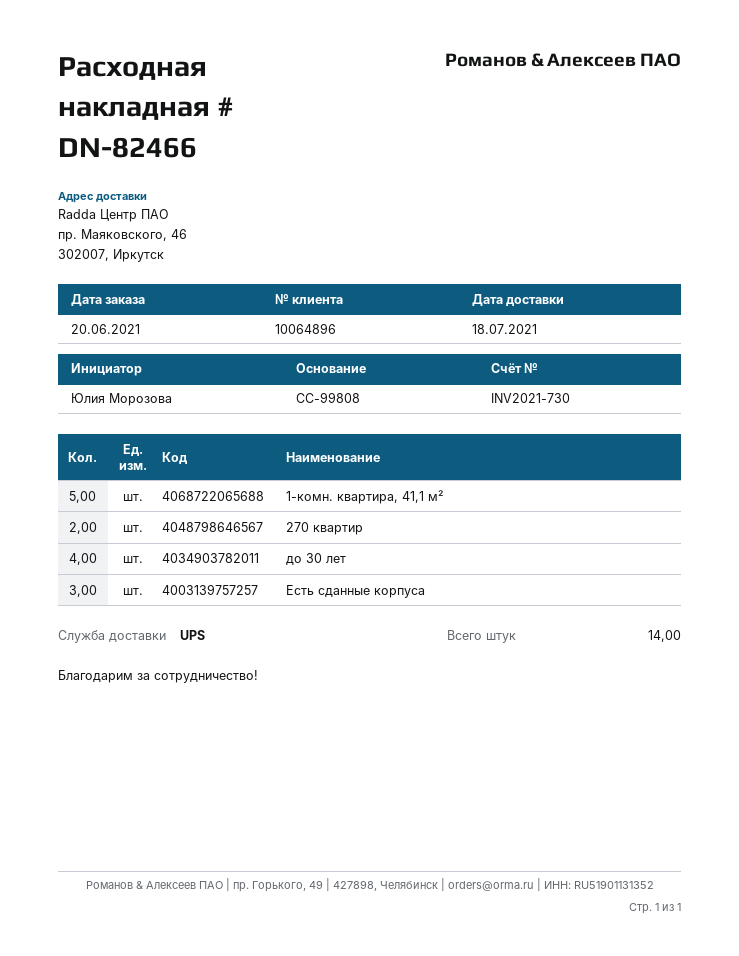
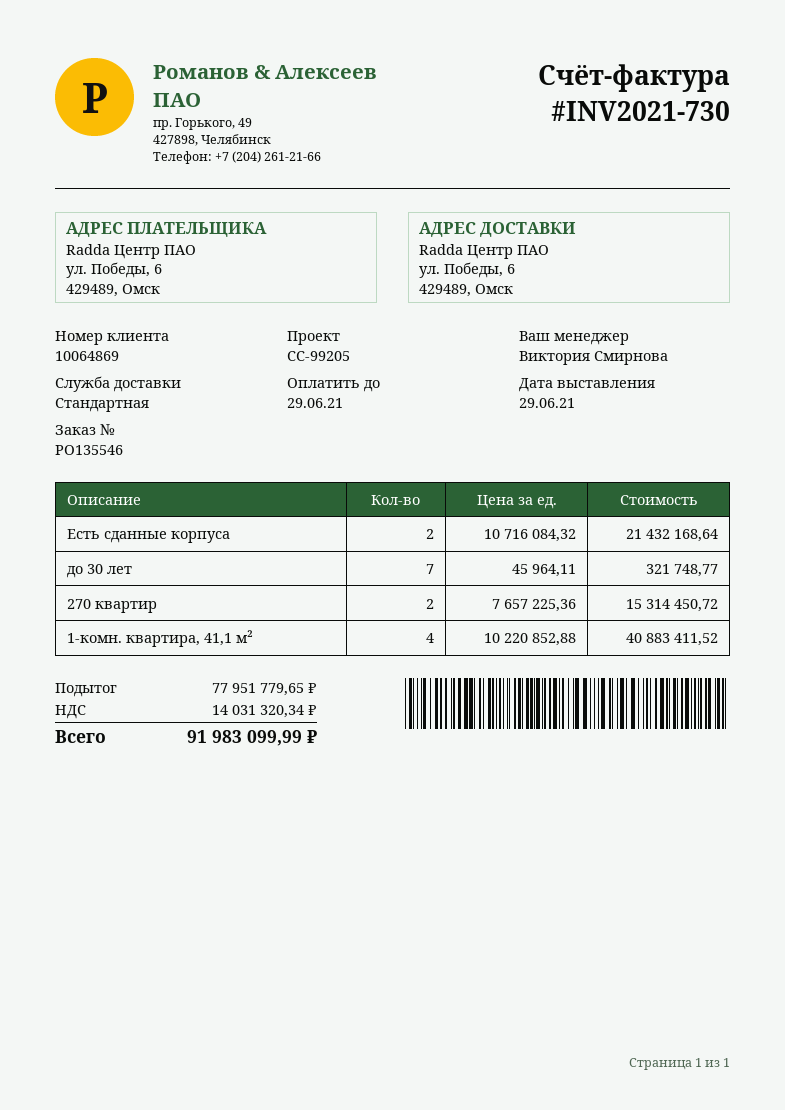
customer number: 10064896 -> 10064869
reference: CC-99808 -> CC-99205
shipping method: UPS -> standard
ship to: пр. Маяковского, 46, 302007, Иркутск -> ул. Победы, 6, 429489, Омск
1-комн. квартира, 41,1 м²: 5 -> 4
до 30 лет: 4 -> 7
Есть сданные корпуса: 3 -> 2

